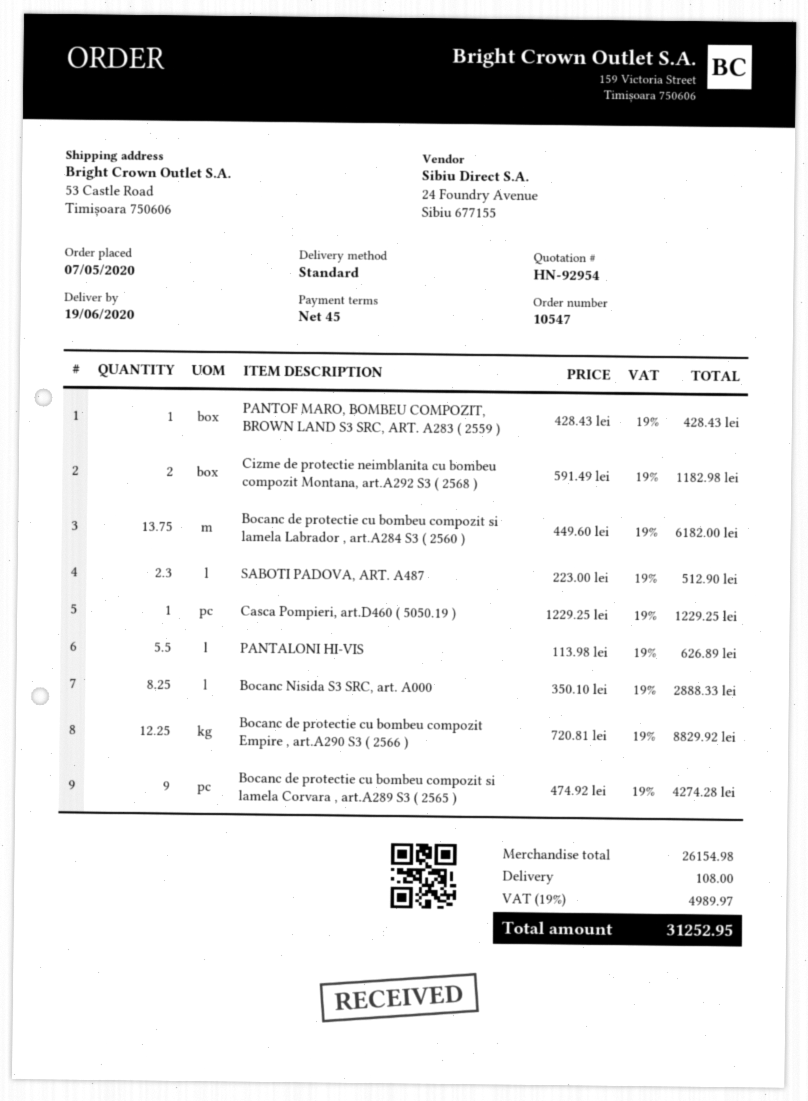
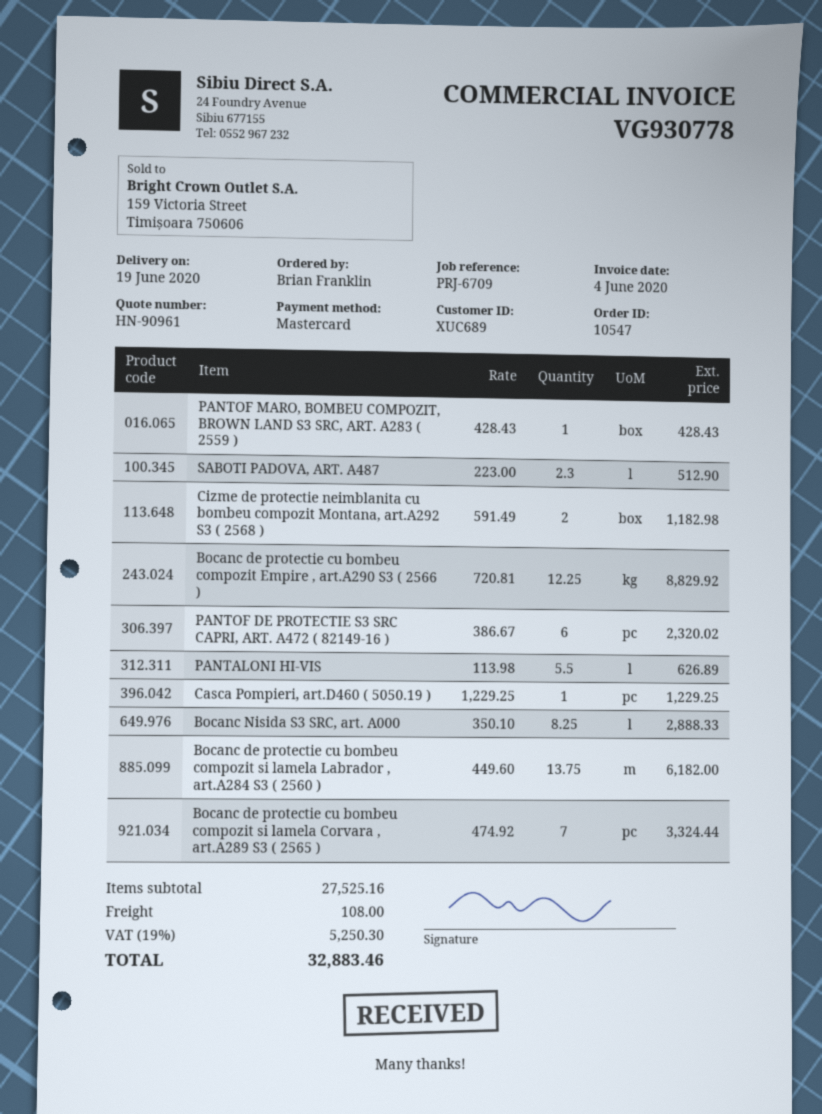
quote number: HN-92954 -> HN-90961
Bocanc de protectie cu bombeu compozit si lamela Corvara , art.A289 S3 ( 2565 ): 9 x 474.92 = 4274.28 -> 7 x 474.92 = 3324.44
PANTOF DE PROTECTIE S3 SRC CAPRI, ART. A472 ( 82149-16 ): none -> 6 x 386.67 = 2320.02
subtotal: 26154.98 -> 27525.16
tax: 19% = 4989.97 -> 19% = 5250.30
total: 31252.95 -> 32883.46

